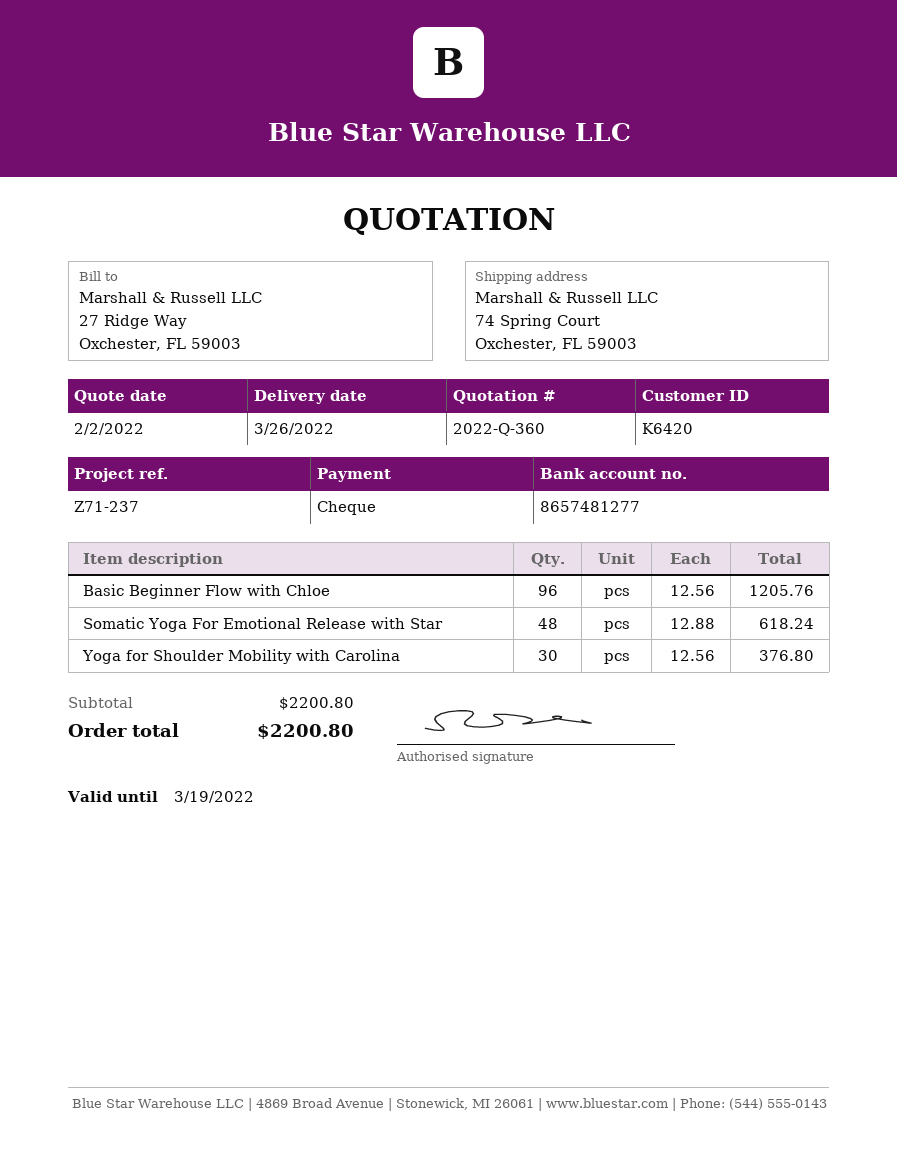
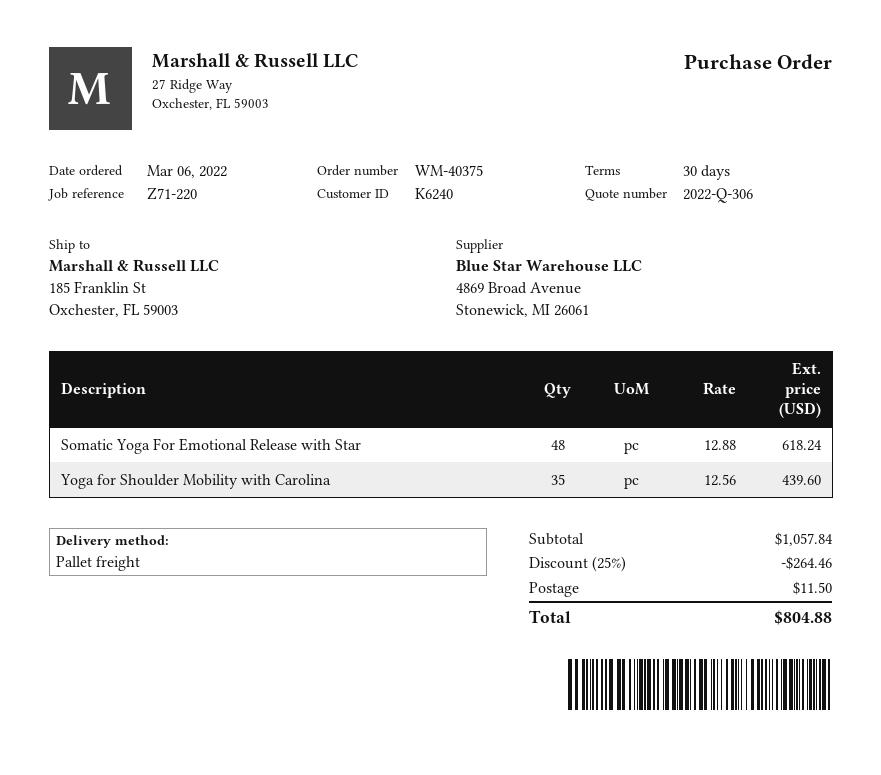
quote number: 2022-Q-360 -> 2022-Q-306
customer number: K6420 -> K6240
reference: Z71-237 -> Z71-220
ship to: 74 Spring Court, Oxchester, FL 59003 -> 185 Franklin St, Oxchester, FL 59003
Basic Beginner Flow with Chloe: 96 x 12.56 = 1205.76 -> none
Yoga for Shoulder Mobility with Carolina: 30 x 12.56 = 376.80 -> 35 x 12.56 = 439.60
subtotal: 2200.80 -> 1057.84
discount: none -> 25% = 264.46
shipping: none -> 11.50
total: 2200.80 -> 804.88

